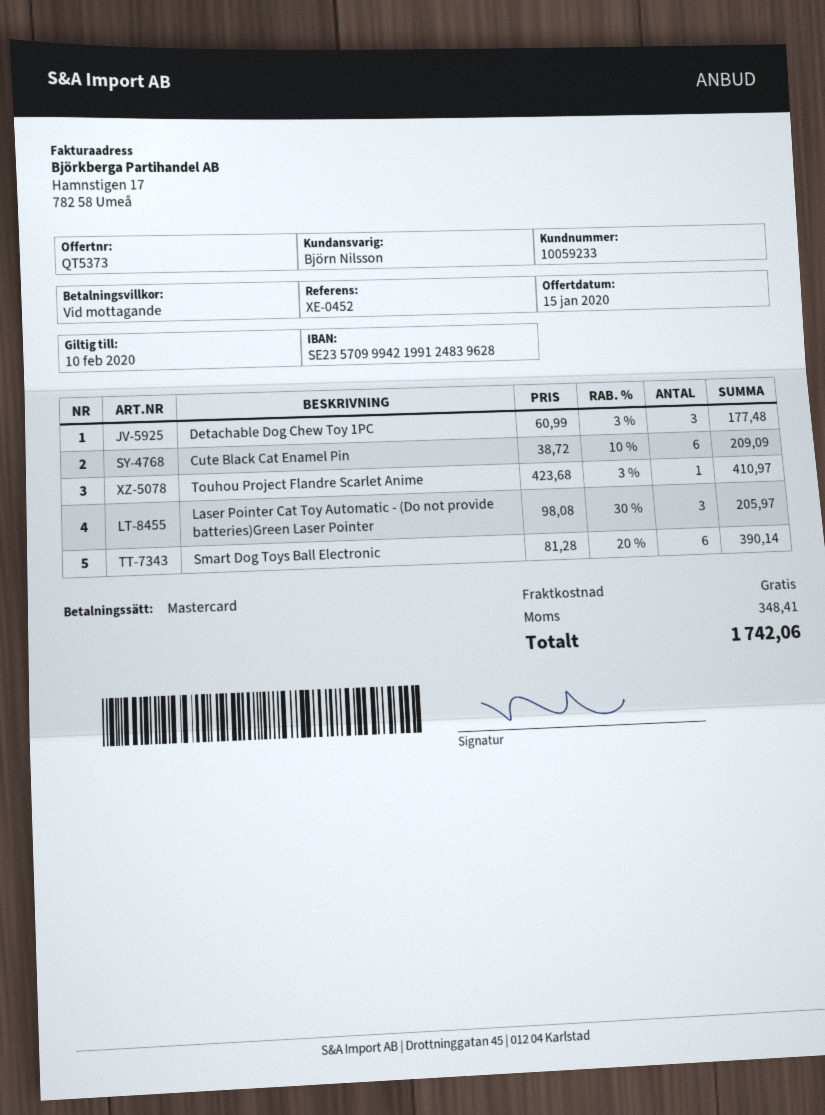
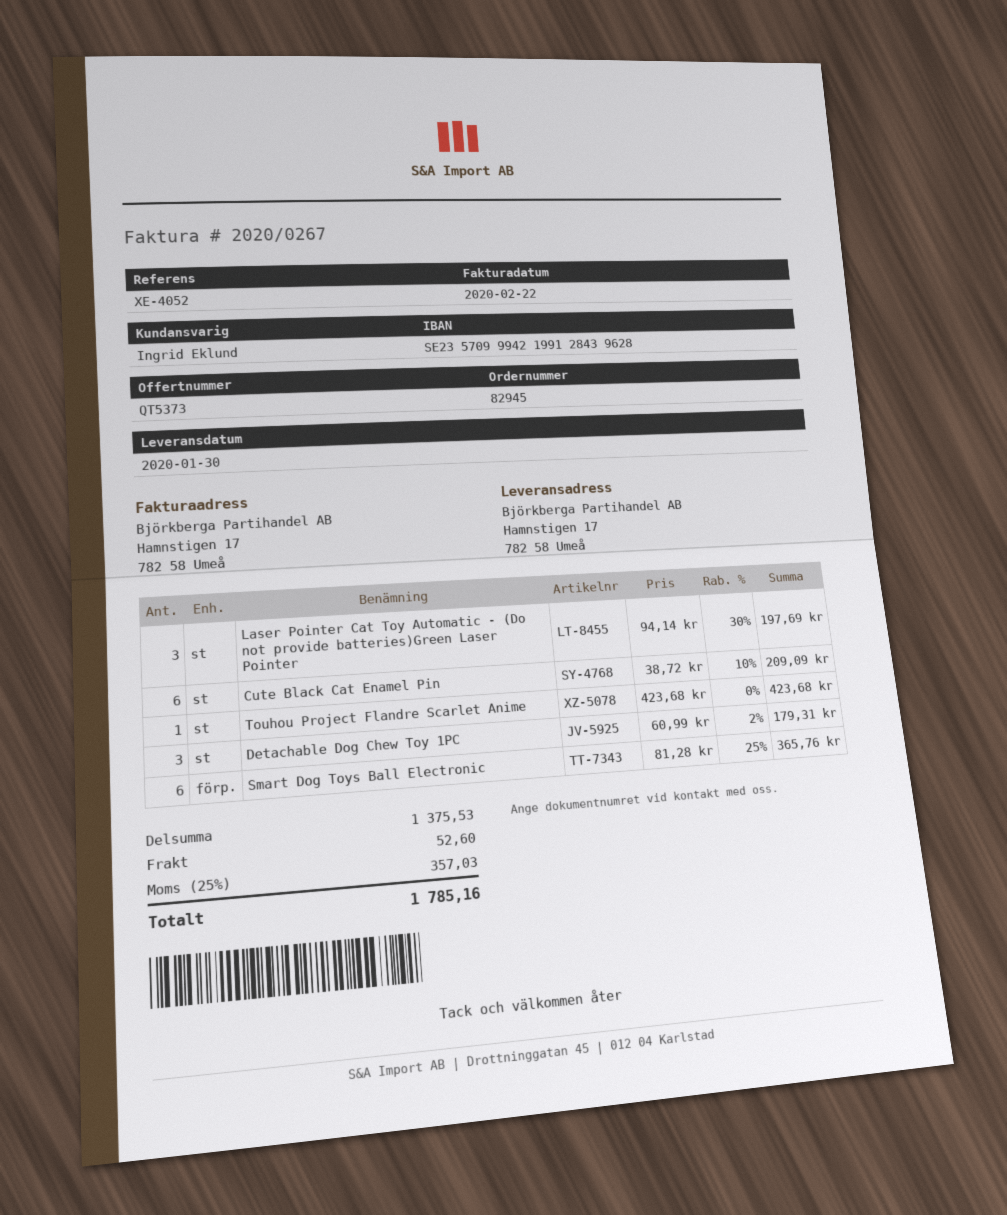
reference: XE-0452 -> XE-4052
sales rep: Björn Nilsson -> Ingrid Eklund
bank account: SE2357099942199124839628 -> SE2357099942199128439628
Detachable Dog Chew Toy 1PC: 3 x 60.99 - 3% = 177.48 -> 3 x 60.99 - 2% = 179.31
Touhou Project Flandre Scarlet Anime: 1 x 423.68 - 3% = 410.97 -> 1 x 423.68 = 423.68
Laser Pointer Cat Toy Automatic - (Do not provide batteries)Green Laser Pointer: 3 x 98.08 - 30% = 205.97 -> 3 x 94.14 - 30% = 197.69
Smart Dog Toys Ball Electronic: 6 x 81.28 - 20% = 390.14 -> 6 x 81.28 - 25% = 365.76
shipping: 0.00 -> 52.60
tax: 348.41 -> 357.03
total: 1742.06 -> 1785.16

